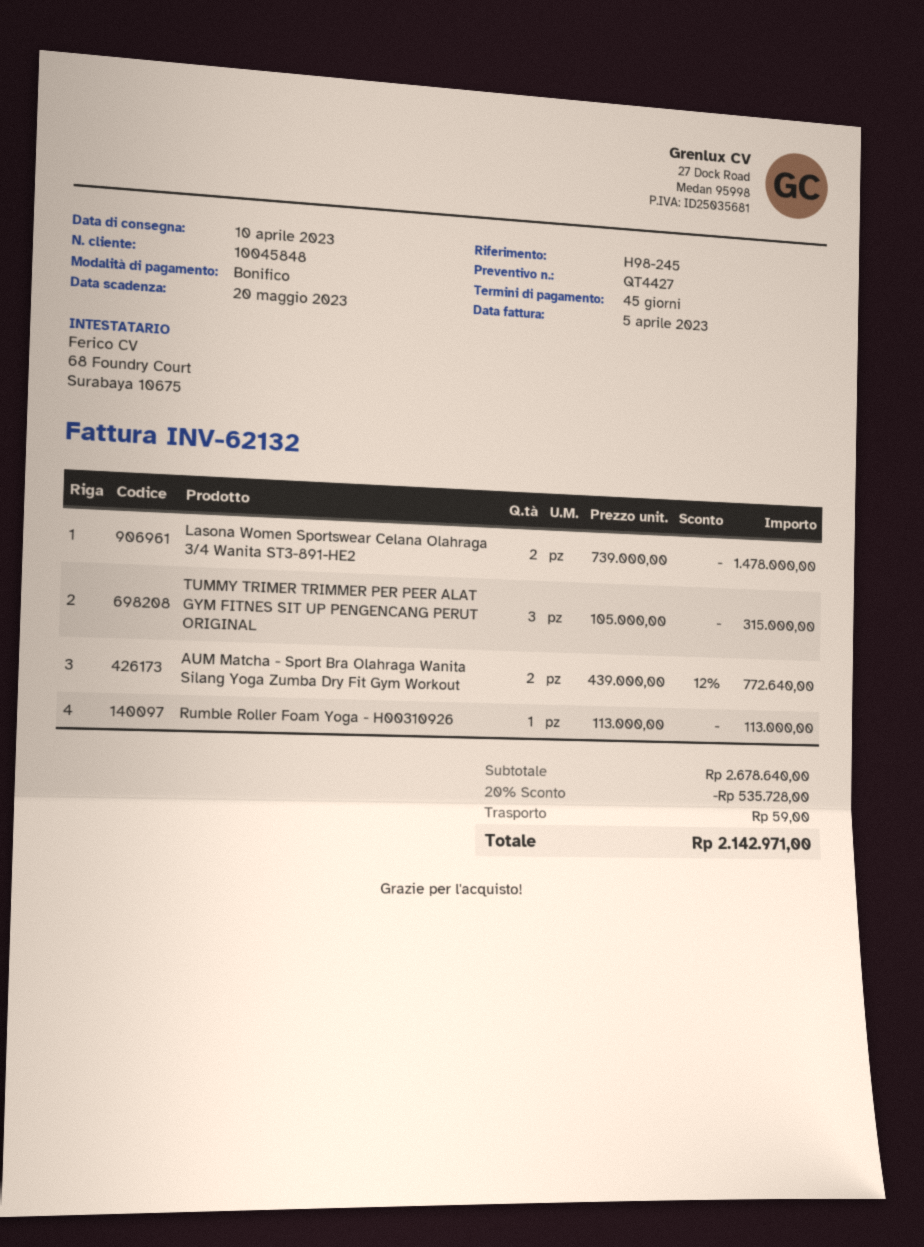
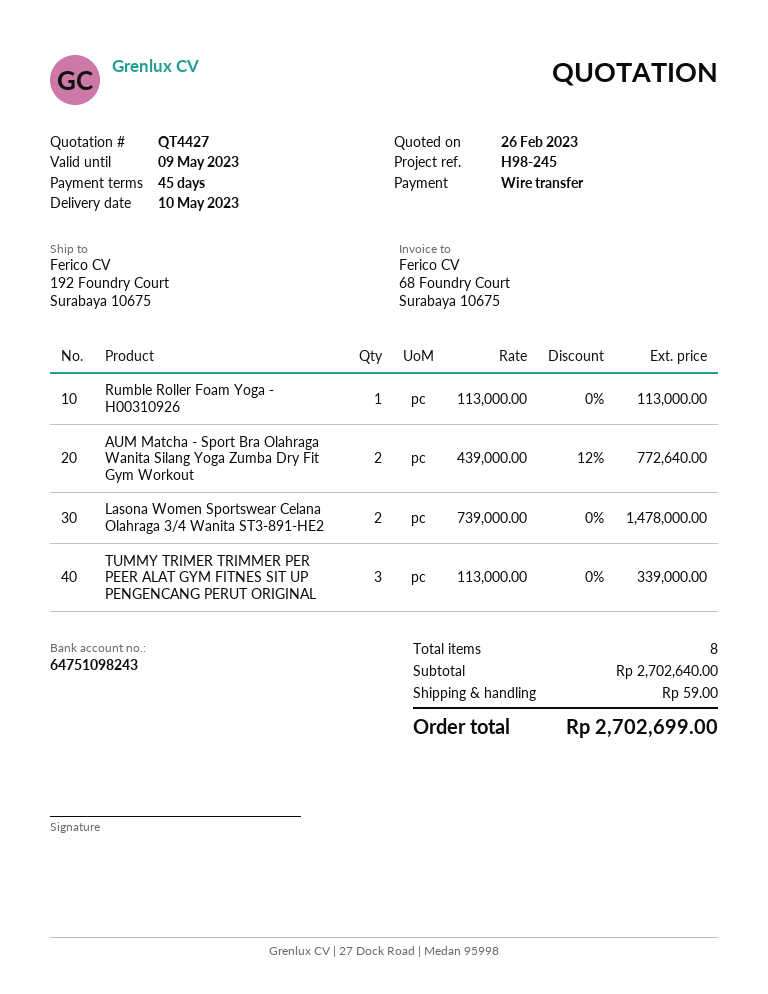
delivery date: 2023-04-10 -> 2023-05-10
TUMMY TRIMER TRIMMER PER PEER ALAT GYM FITNES SIT UP PENGENCANG PERUT ORIGINAL: 3 x 105000.00 = 315000.00 -> 3 x 113000.00 = 339000.00
subtotal: 2678640.00 -> 2702640.00
discount: 20% = 535728.00 -> none
total: 2142971.00 -> 2702699.00

